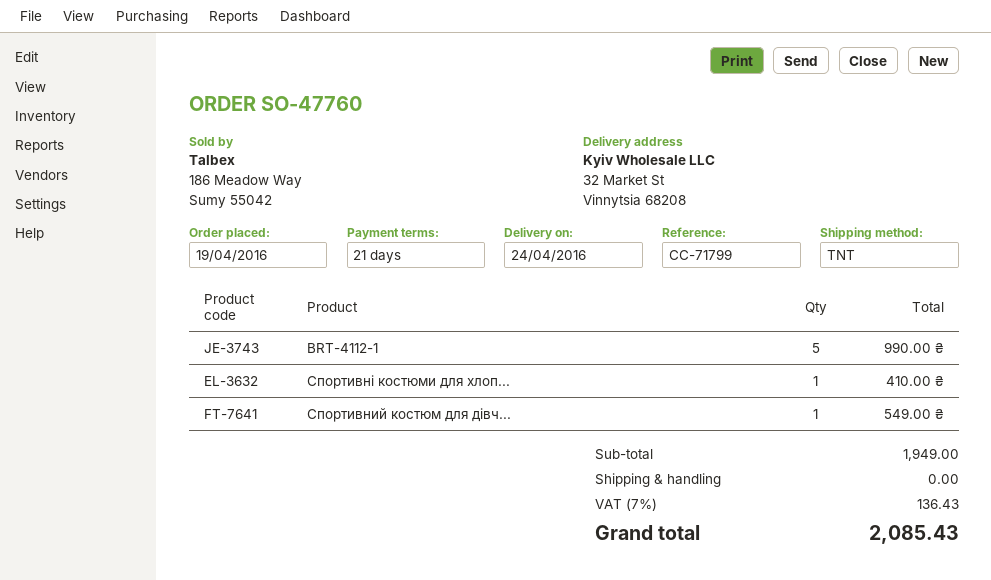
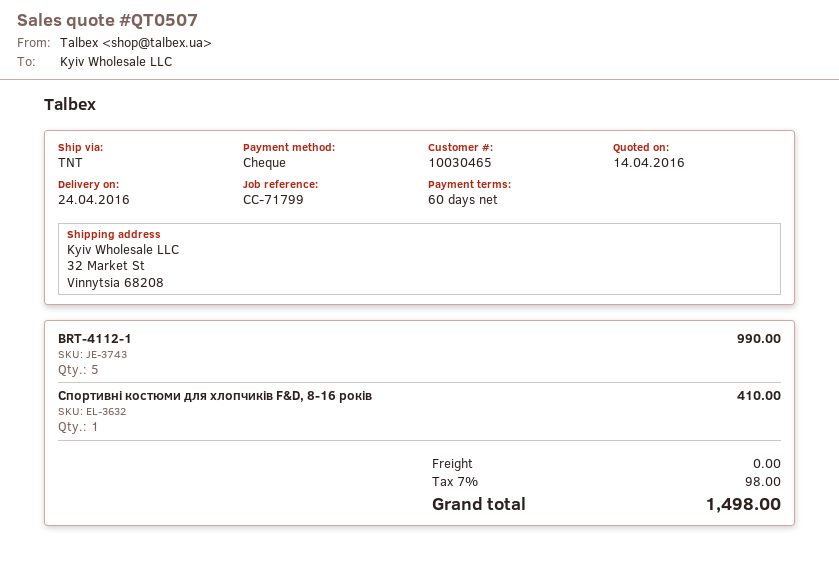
payment terms: 21 days -> 60 days
Спортивний костюм для дівч...: 1 for 549.00 -> none
tax: 7% = 136.43 -> 7% = 98.00
total: 2085.43 -> 1498.00

